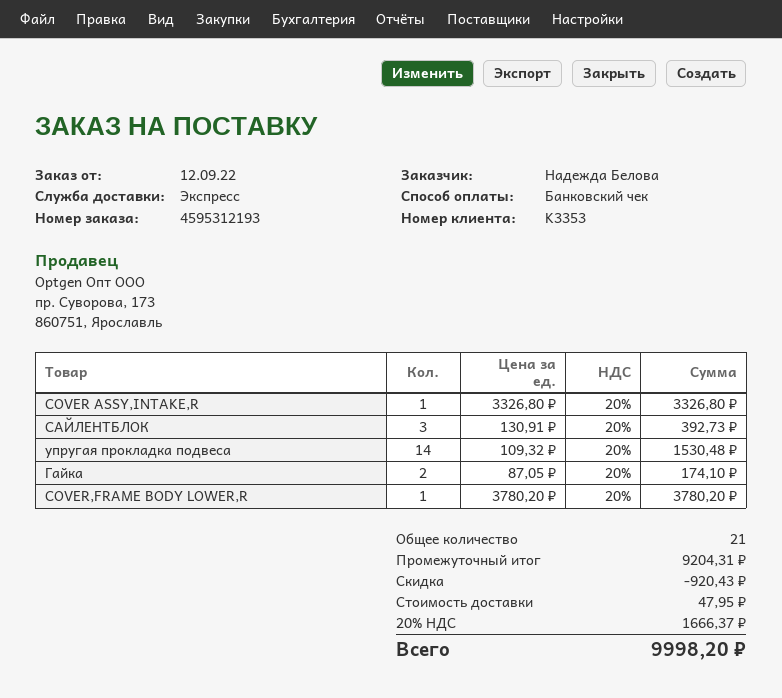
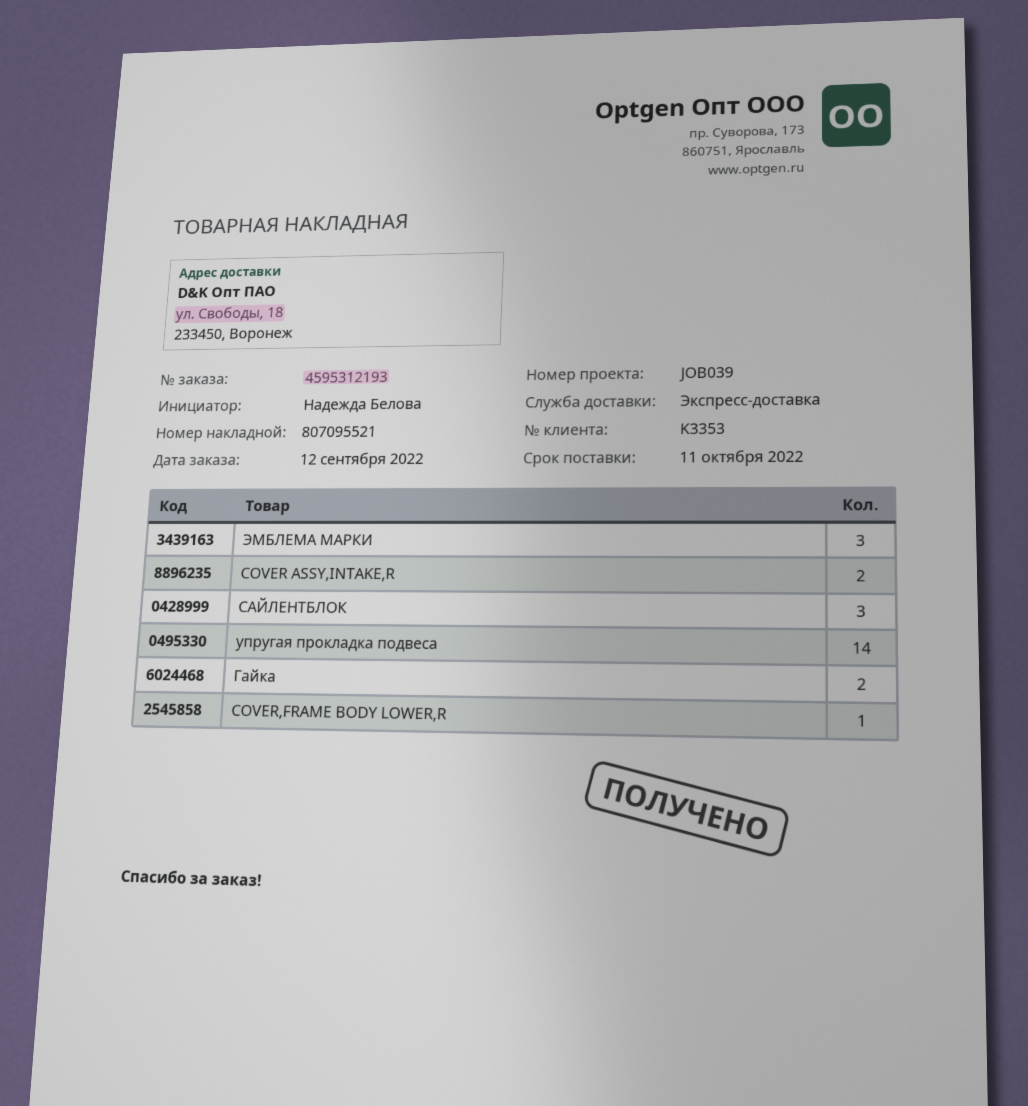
COVER ASSY,INTAKE,R: 1 -> 2
ЭМБЛЕМА МАРКИ: none -> 3

